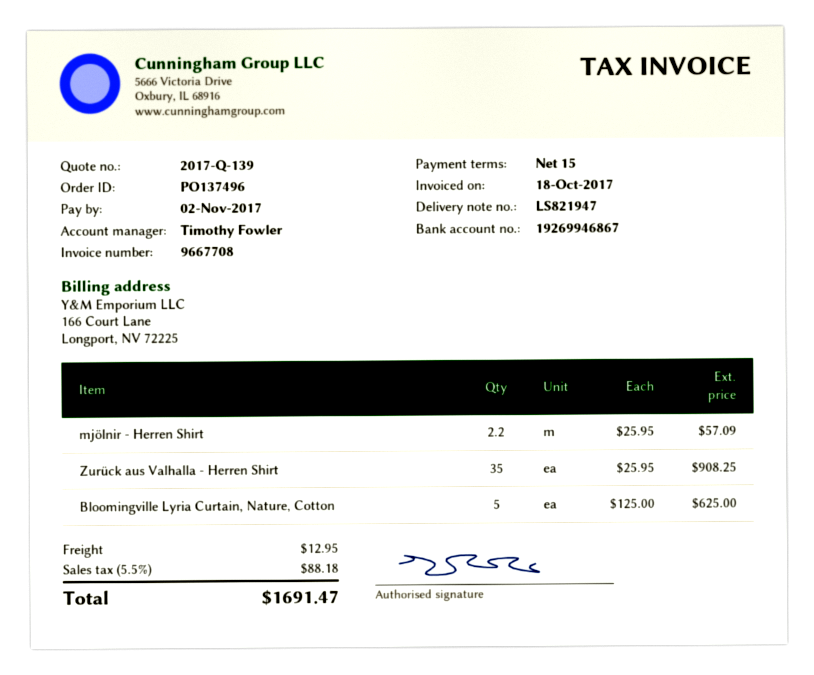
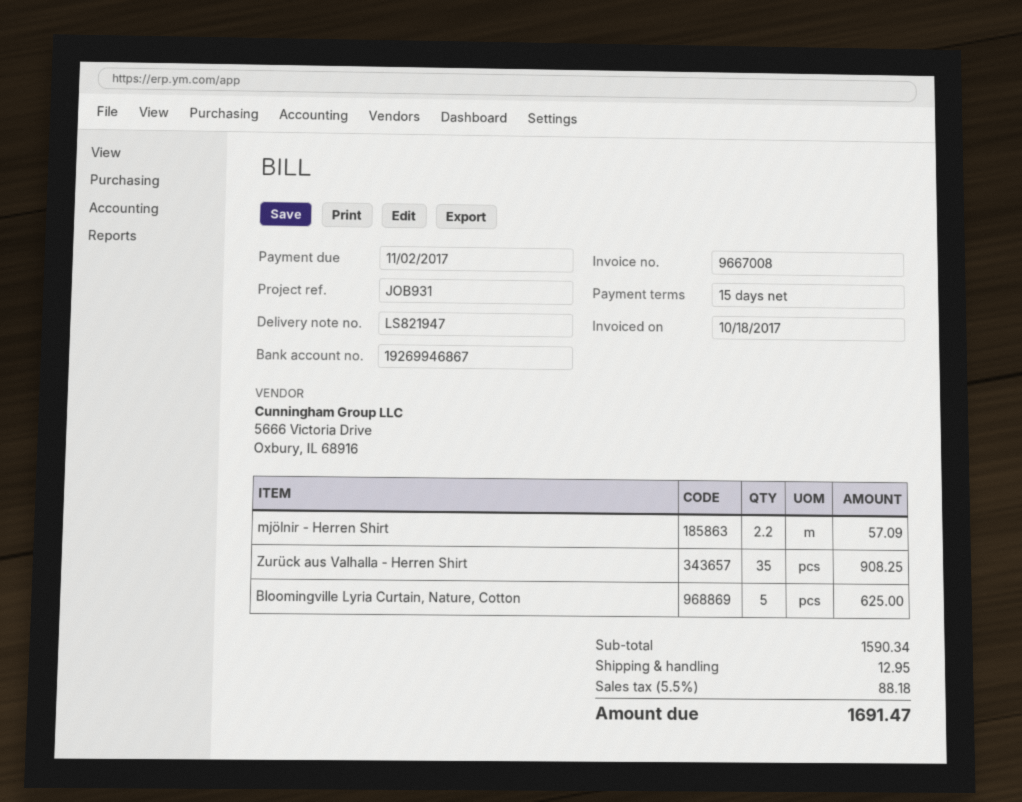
invoice number: 9667708 -> 9667008

